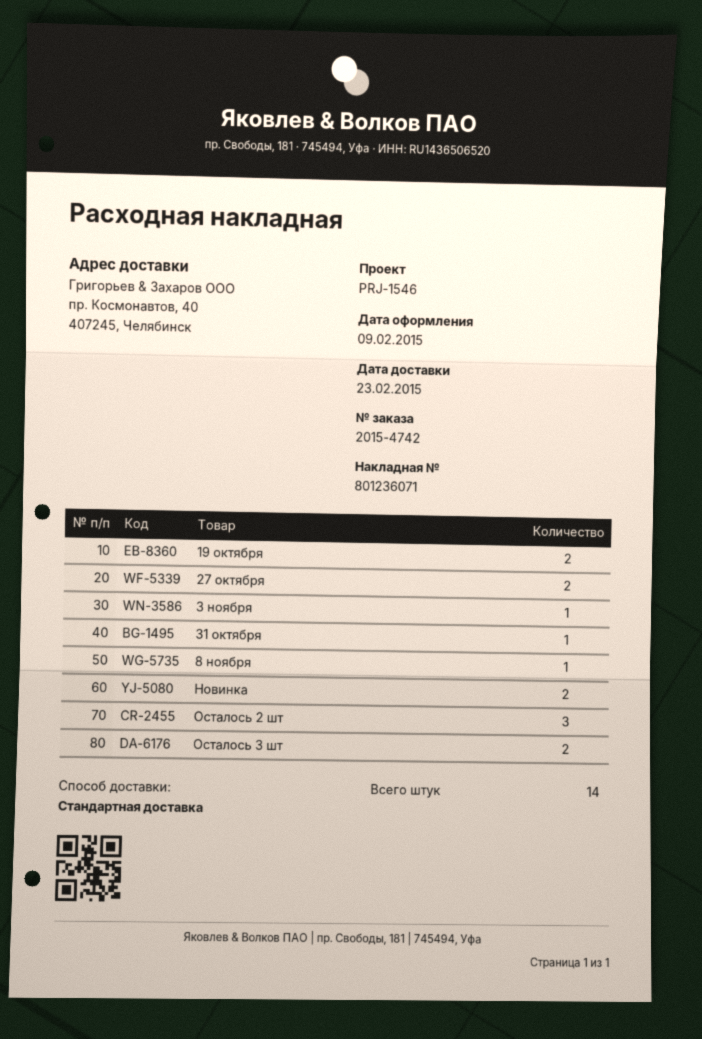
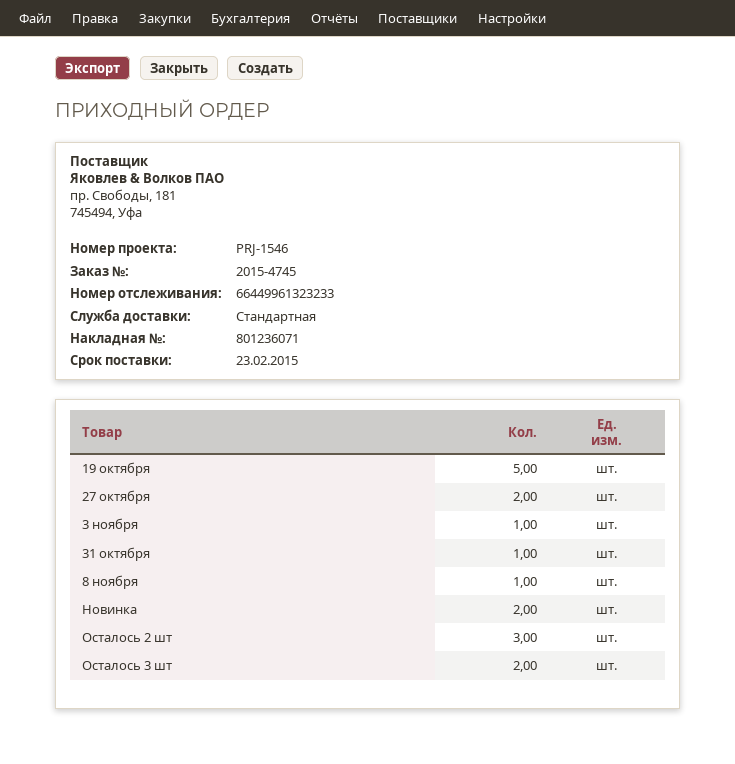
order number: 2015-4742 -> 2015-4745
19 октября: 2 -> 5

